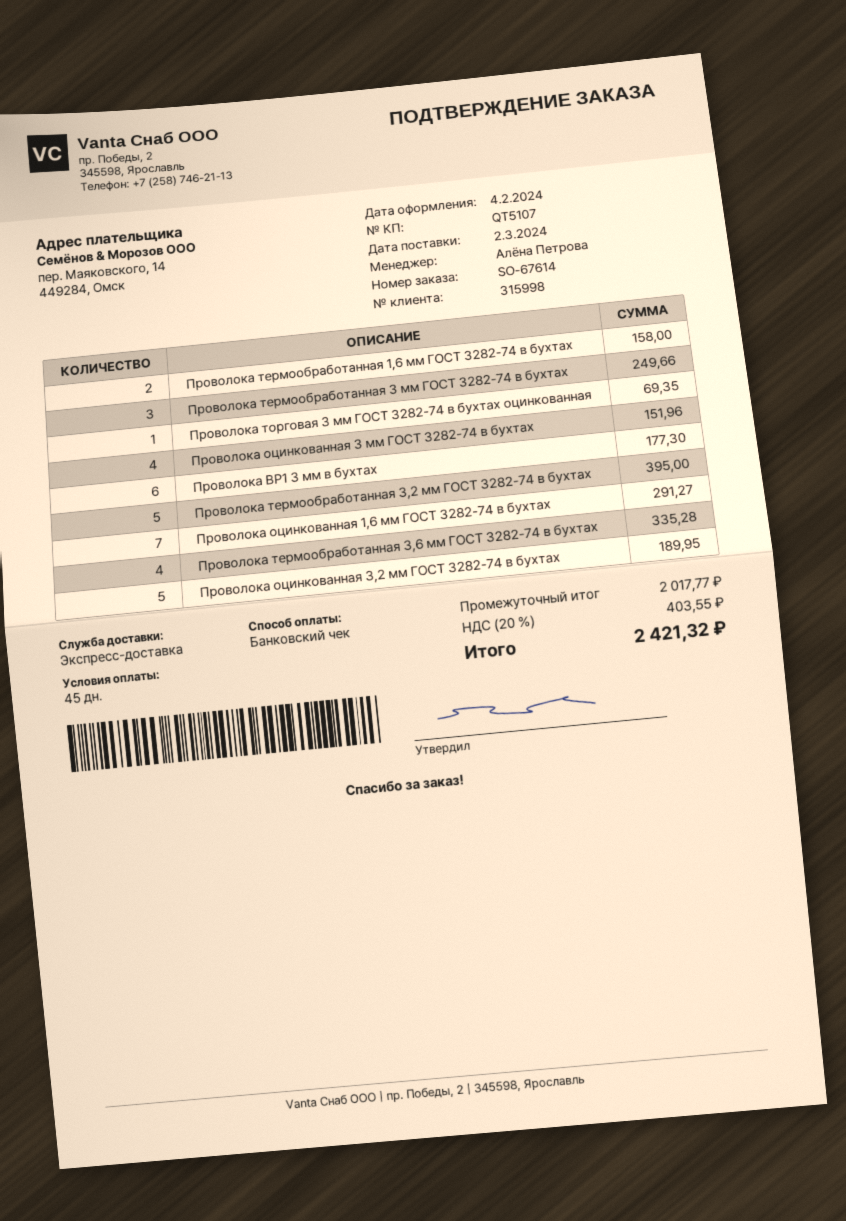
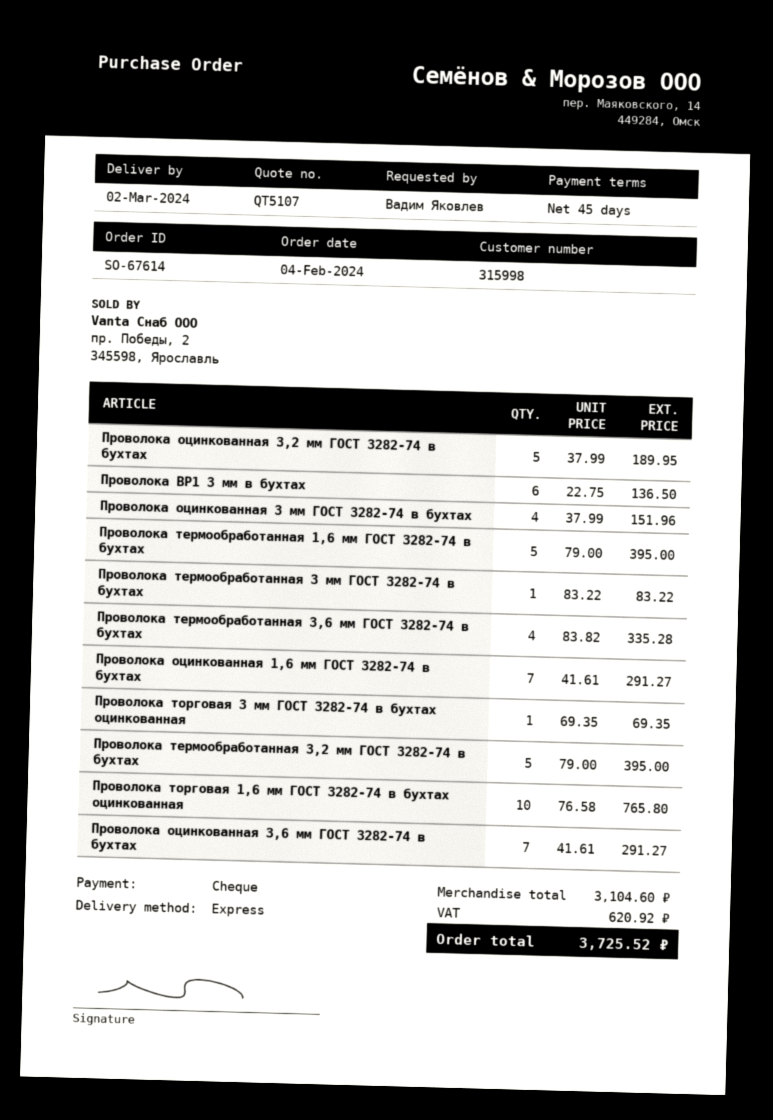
Проволока термообработанная 1,6 мм ГОСТ 3282-74 в бухтах: 2 for 158.00 -> 5 for 395.00
Проволока термообработанная 3 мм ГОСТ 3282-74 в бухтах: 3 for 249.66 -> 1 for 83.22
Проволока ВР1 3 мм в бухтах: 6 for 177.30 -> 6 for 136.50
Проволока торговая 1,6 мм ГОСТ 3282-74 в бухтах оцинкованная: none -> 10 for 765.80
Проволока оцинкованная 3,6 мм ГОСТ 3282-74 в бухтах: none -> 7 for 291.27
subtotal: 2017.77 -> 3104.60
tax: 403.55 -> 620.92
total: 2421.32 -> 3725.52

